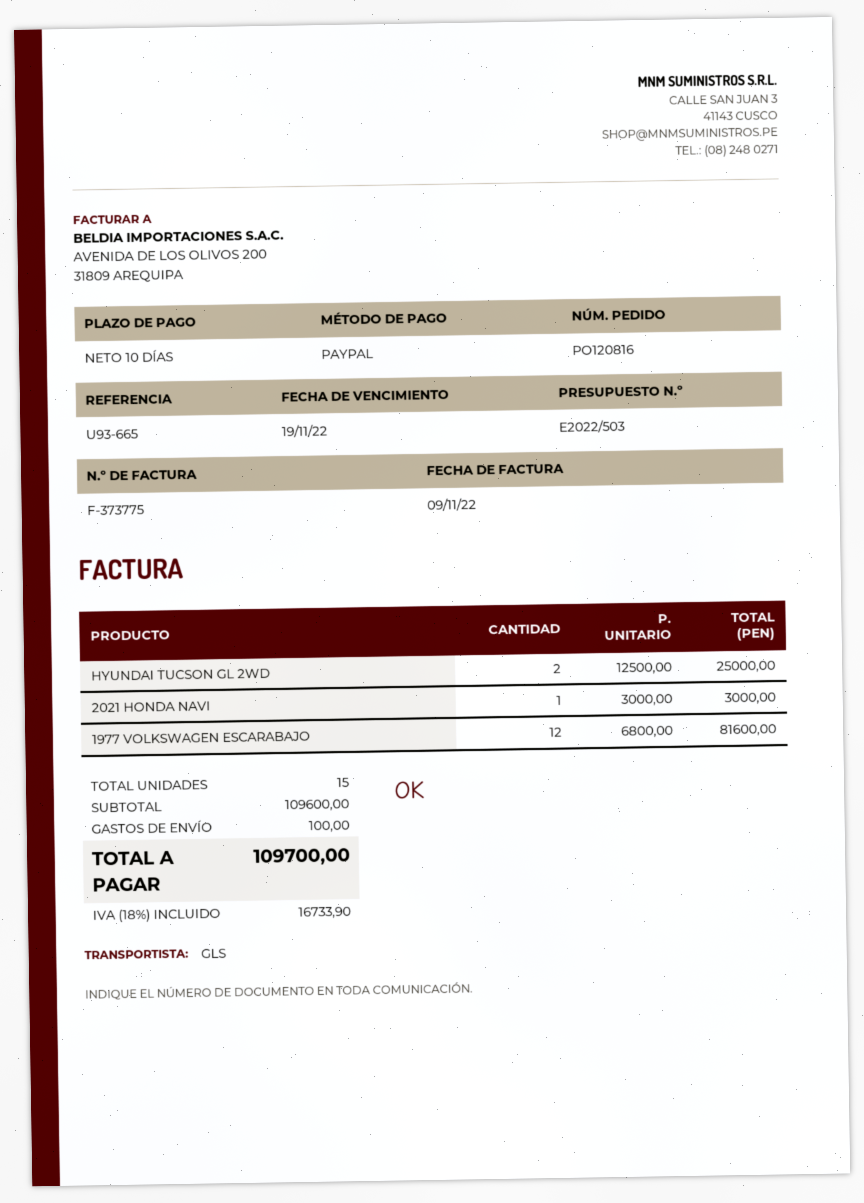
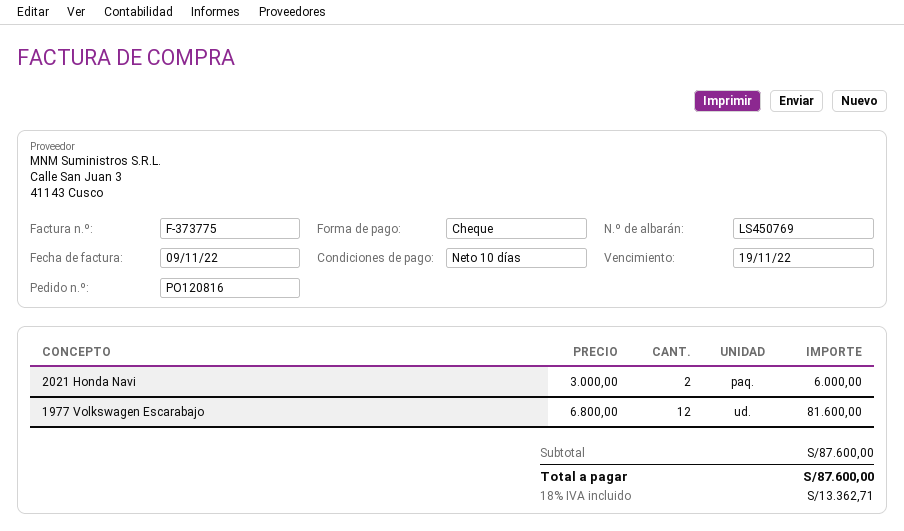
payment method: PayPal -> cheque
HYUNDAI TUCSON GL 2WD: 2 x 12500.00 = 25000.00 -> none
2021 HONDA NAVI: 1 x 3000.00 = 3000.00 -> 2 x 3000.00 = 6000.00
subtotal: 109600.00 -> 87600.00
shipping: 100.00 -> none
tax: 18% = 16733.90 -> 18% = 13362.71
total: 109700.00 -> 87600.00

